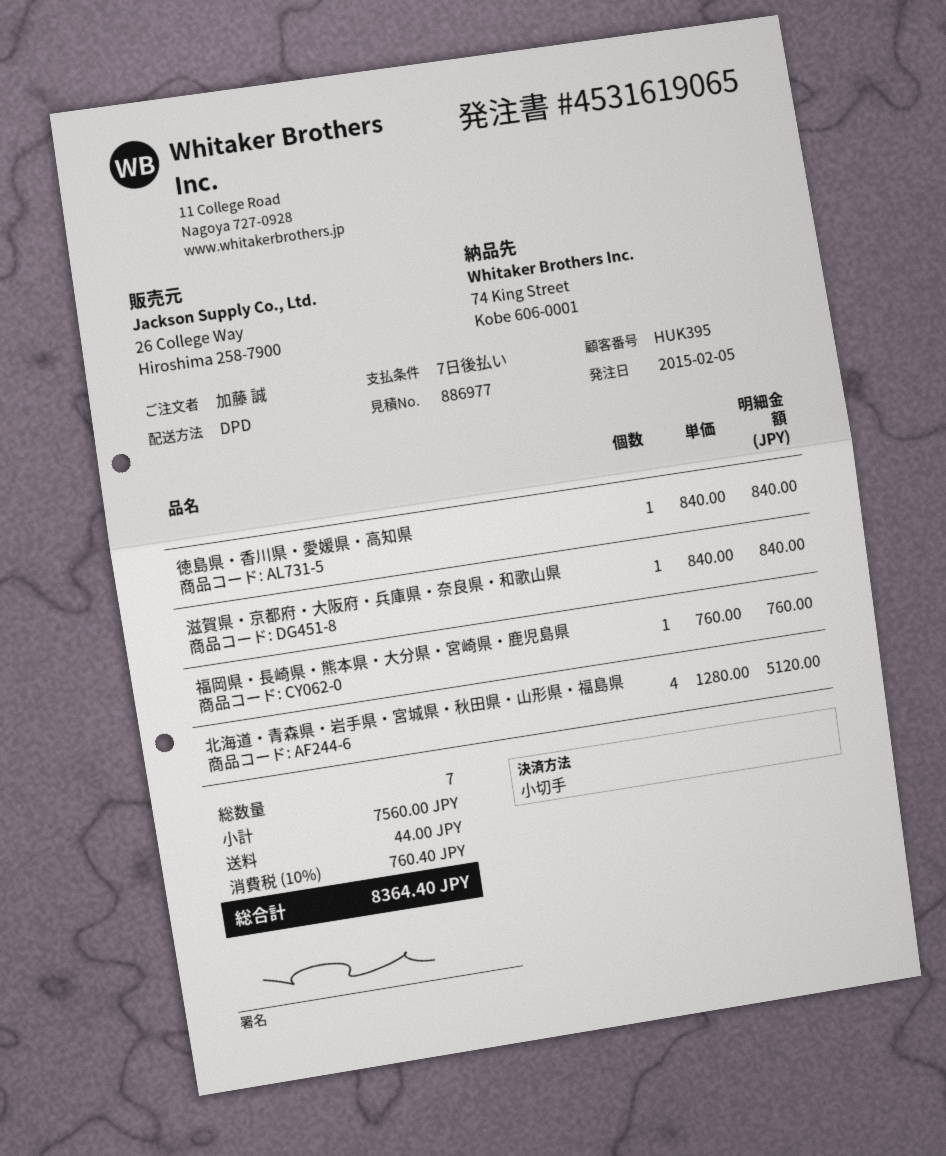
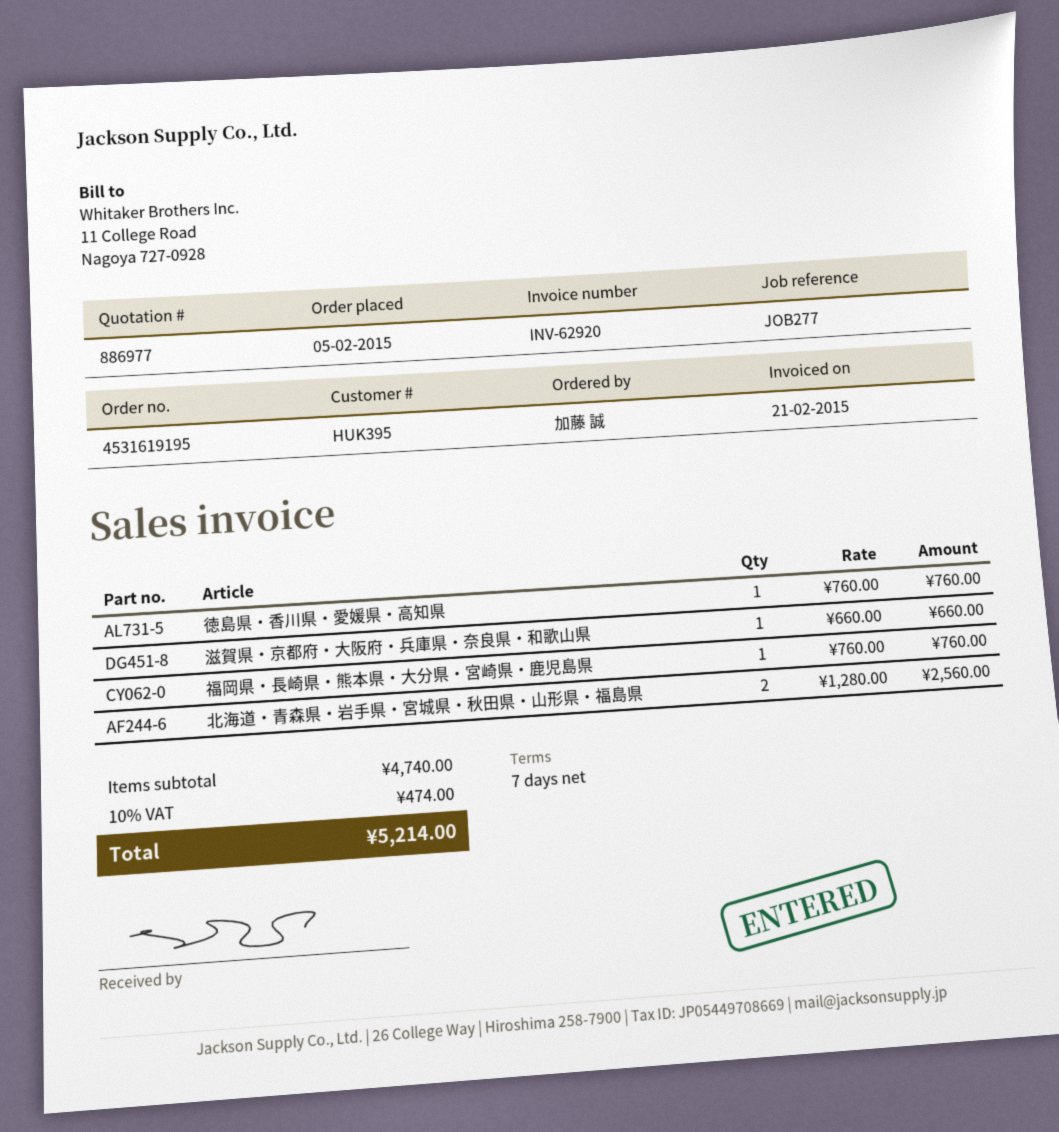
order number: 4531619065 -> 4531619195
徳島県・香川県・愛媛県・高知県: 1 x 840.00 = 840.00 -> 1 x 760.00 = 760.00
滋賀県・京都府・大阪府・兵庫県・奈良県・和歌山県: 1 x 840.00 = 840.00 -> 1 x 660.00 = 660.00
北海道・青森県・岩手県・宮城県・秋田県・山形県・福島県: 4 x 1280.00 = 5120.00 -> 2 x 1280.00 = 2560.00
subtotal: 7560.00 -> 4740.00
shipping: 44.00 -> none
tax: 10% = 760.40 -> 10% = 474.00
total: 8364.40 -> 5214.00

